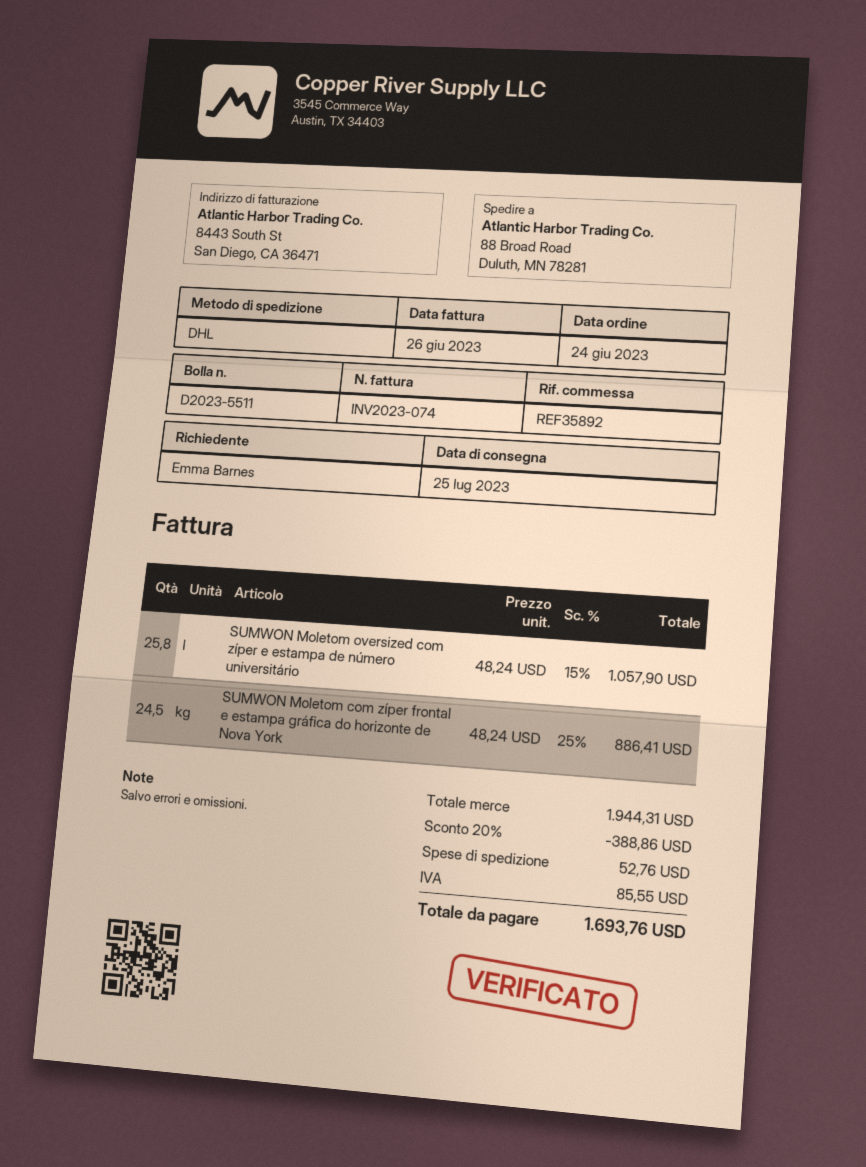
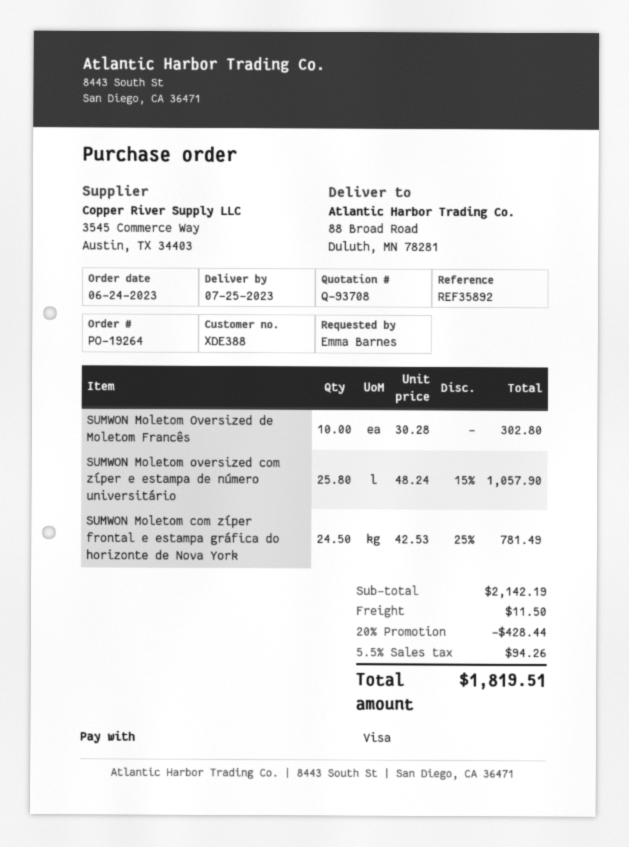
SUMWON Moletom com zíper frontal e estampa gráfica do horizonte de Nova York: 24.5 x 48.24 - 25% = 886.41 -> 24.5 x 42.53 - 25% = 781.49
SUMWON Moletom Oversized de Moletom Francês: none -> 10 x 30.28 = 302.80
subtotal: 1944.31 -> 2142.19
discount: 20% = 388.86 -> 20% = 428.44
shipping: 52.76 -> 11.50
tax: 85.55 -> 94.26
total: 1693.76 -> 1819.51

